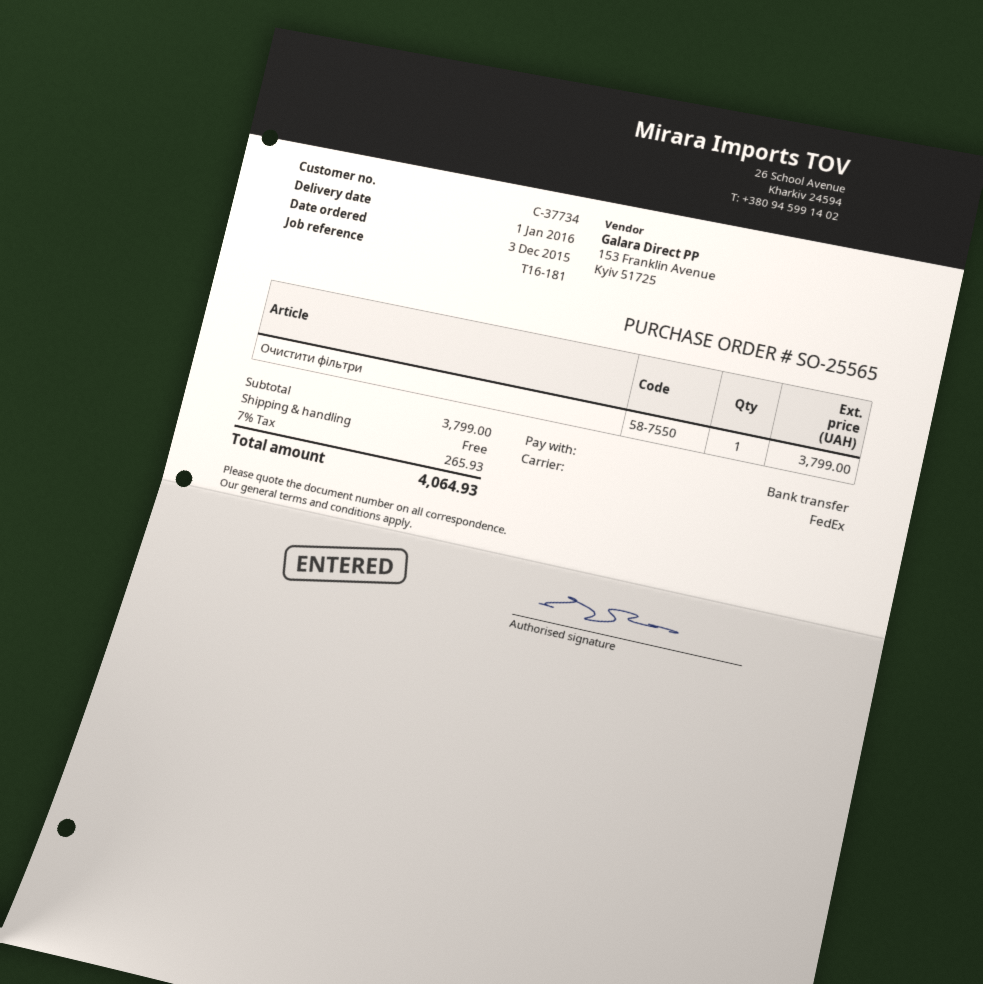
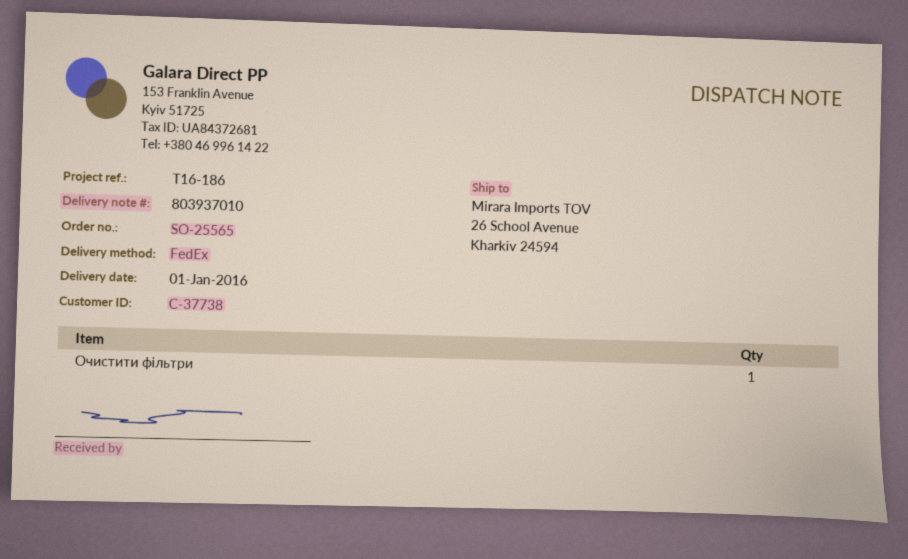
customer number: C-37734 -> C-37738
reference: T16-181 -> T16-186

